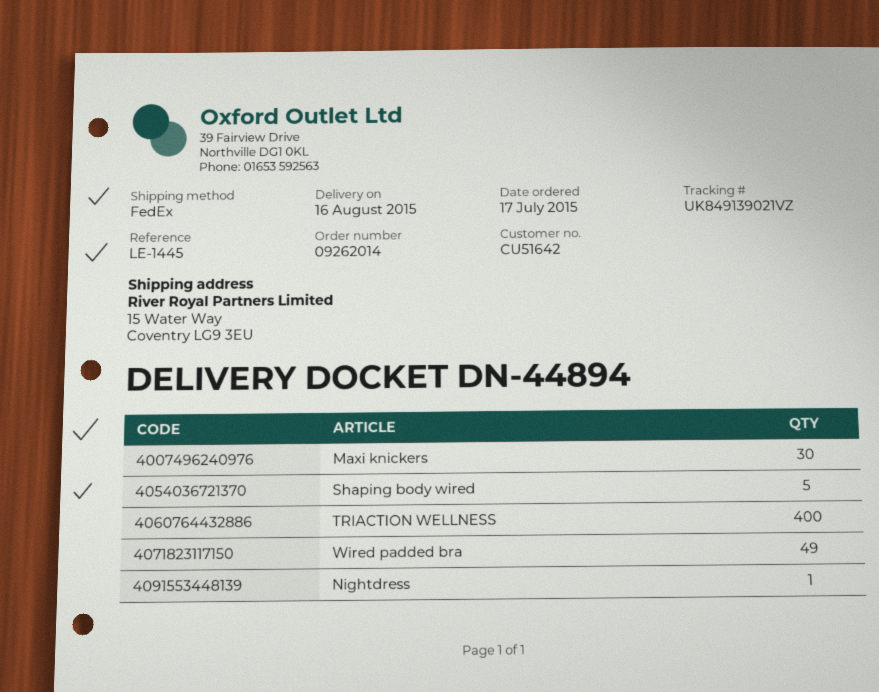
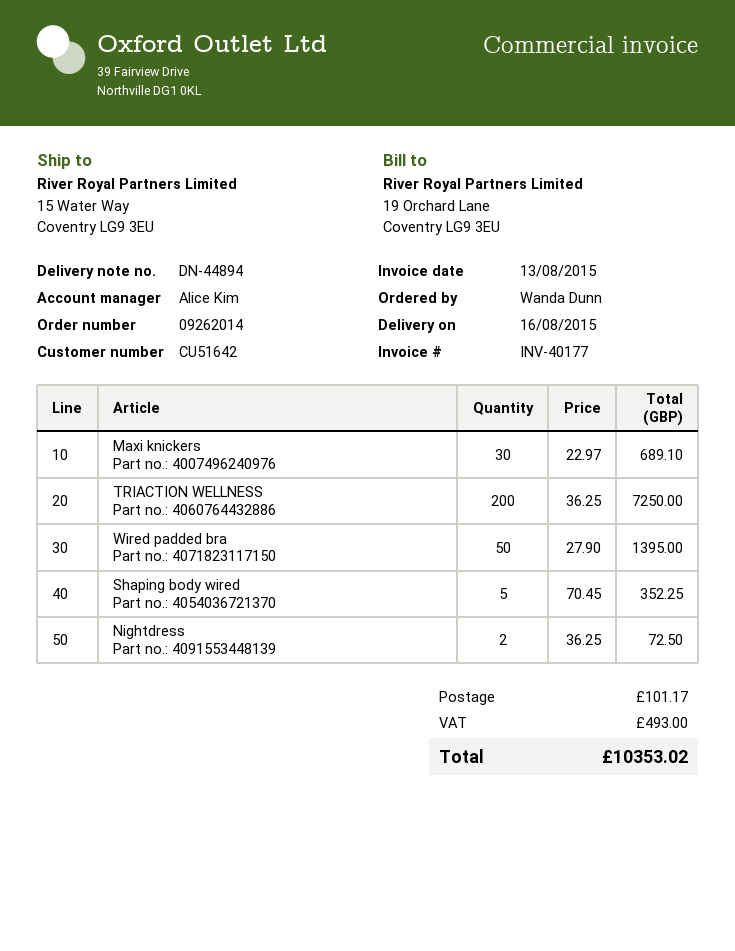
TRIACTION WELLNESS: 400 -> 200
Wired padded bra: 49 -> 50
Nightdress: 1 -> 2

